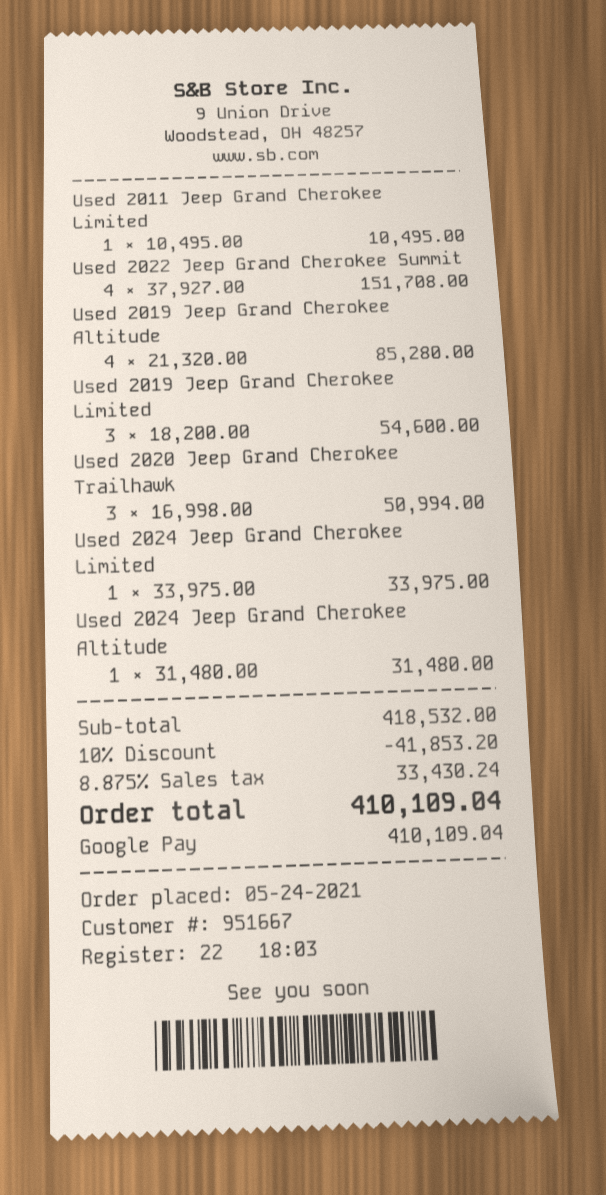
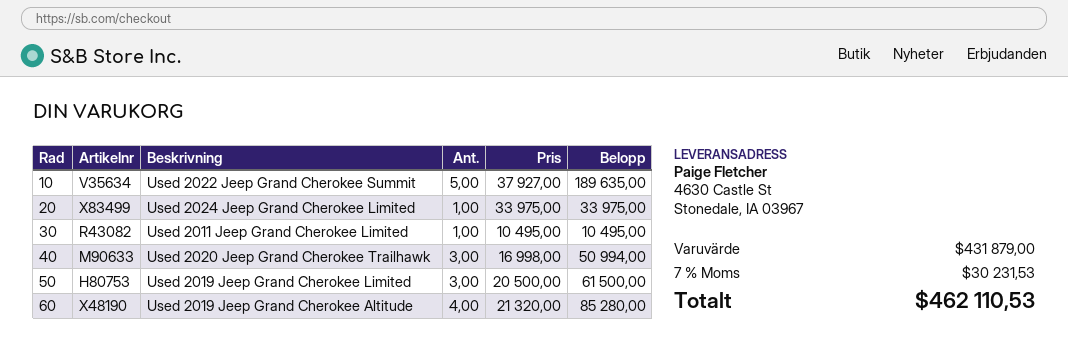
Used 2022 Jeep Grand Cherokee Summit: 4 x 37927.00 = 151708.00 -> 5 x 37927.00 = 189635.00
Used 2019 Jeep Grand Cherokee Limited: 3 x 18200.00 = 54600.00 -> 3 x 20500.00 = 61500.00
Used 2024 Jeep Grand Cherokee Altitude: 1 x 31480.00 = 31480.00 -> none
subtotal: 418532.00 -> 431879.00
discount: 10% = 41853.20 -> none
tax: 8.875% = 33430.24 -> 7% = 30231.53
total: 410109.04 -> 462110.53

